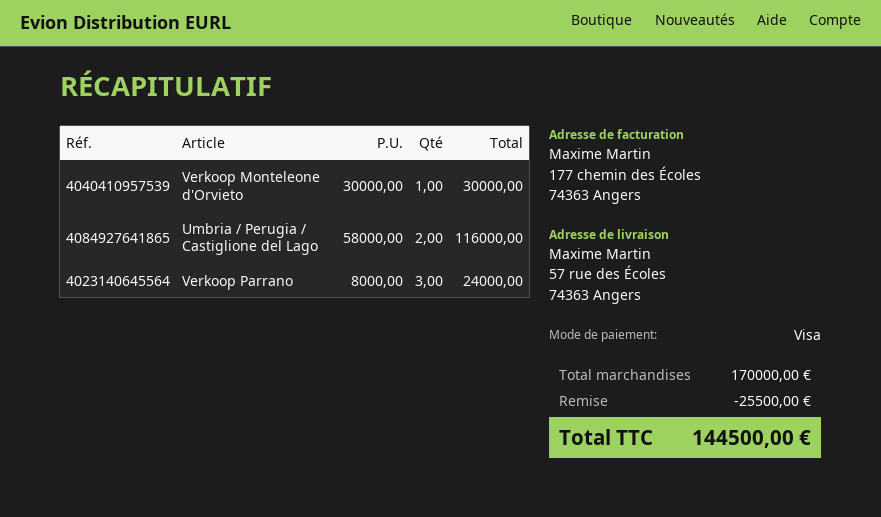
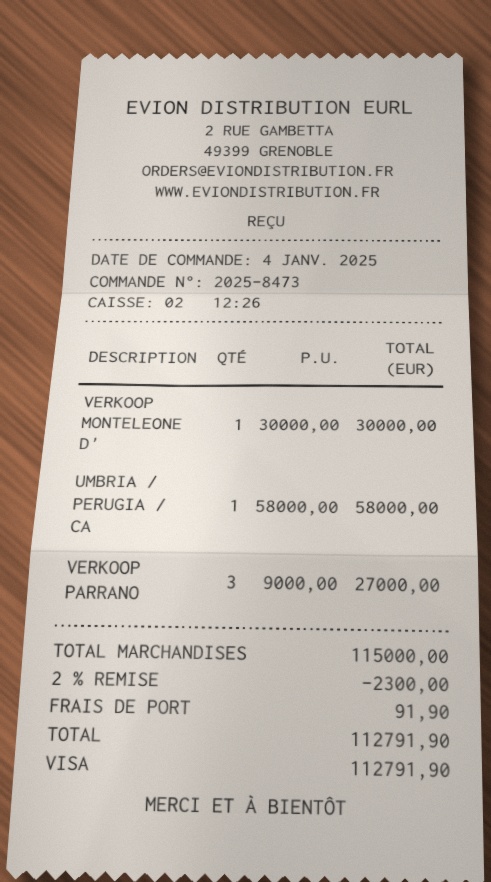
Umbria / Perugia / Castiglione del Lago: 2 x 58000.00 = 116000.00 -> 1 x 58000.00 = 58000.00
Verkoop Parrano: 3 x 8000.00 = 24000.00 -> 3 x 9000.00 = 27000.00
subtotal: 170000.00 -> 115000.00
discount: 25500.00 -> 2300.00
shipping: none -> 91.90
total: 144500.00 -> 112791.90

